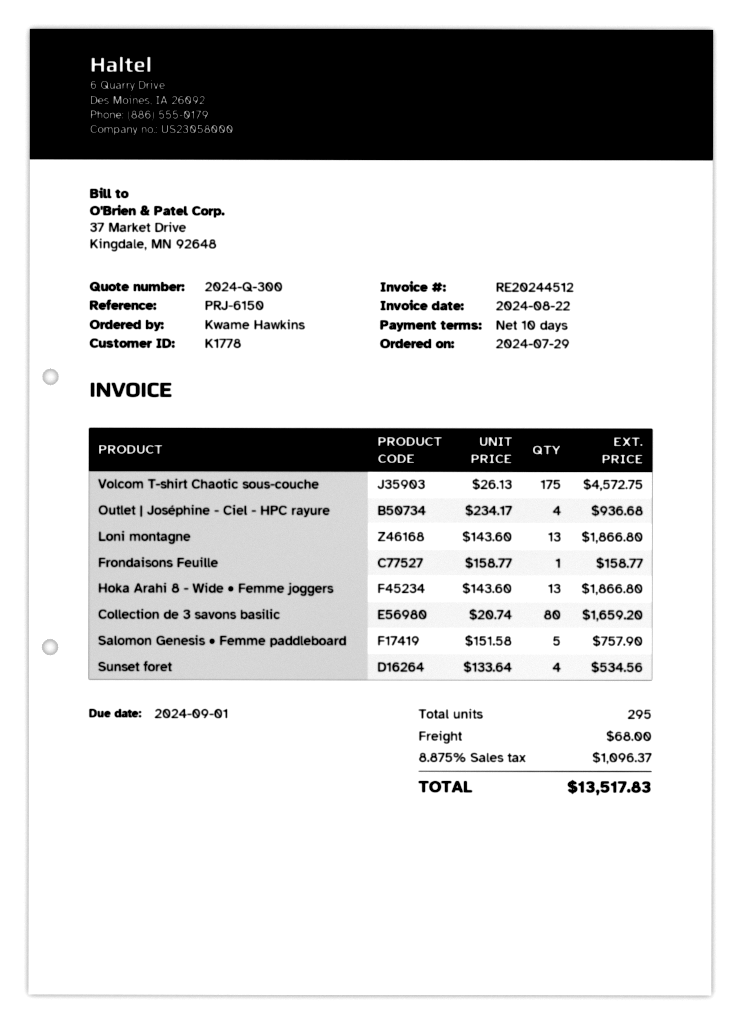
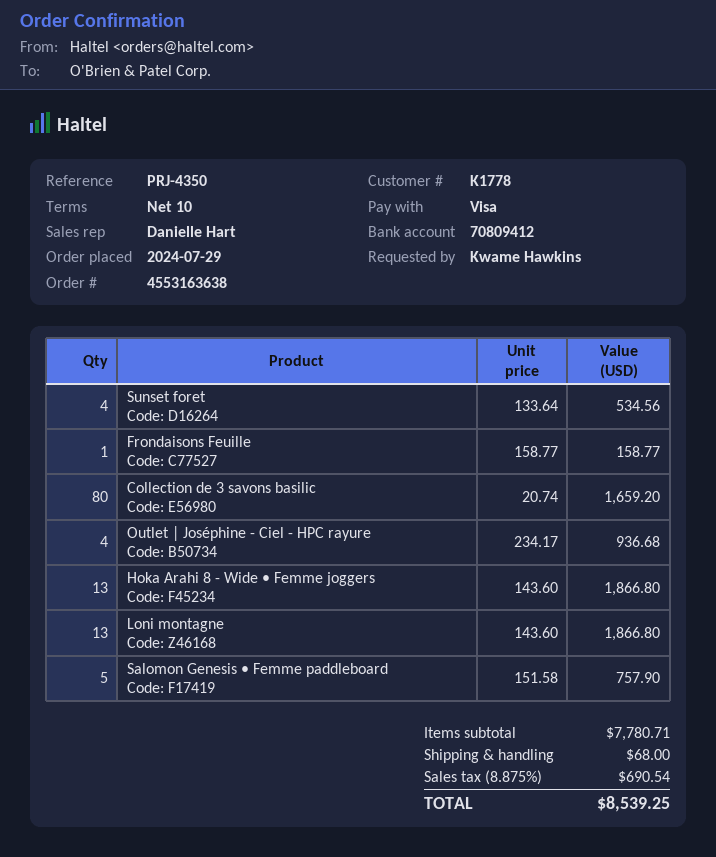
reference: PRJ-6150 -> PRJ-4350
Volcom T-shirt Chaotic sous-couche: 175 x 26.13 = 4572.75 -> none
tax: 8.875% = 1096.37 -> 8.875% = 690.54
total: 13517.83 -> 8539.25

